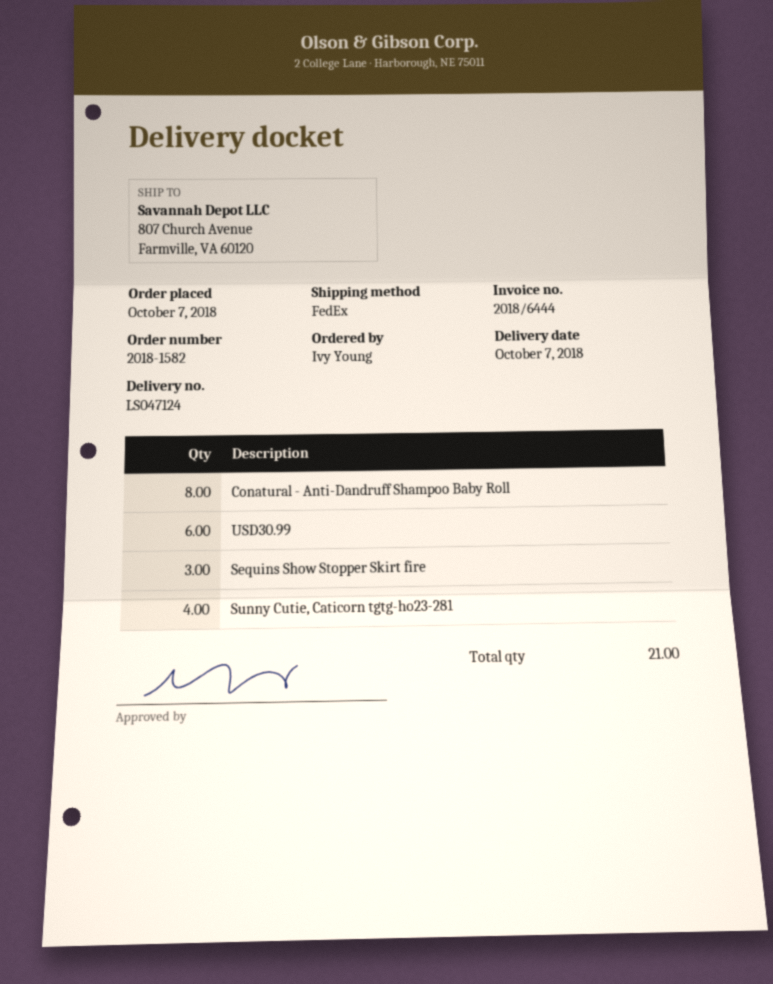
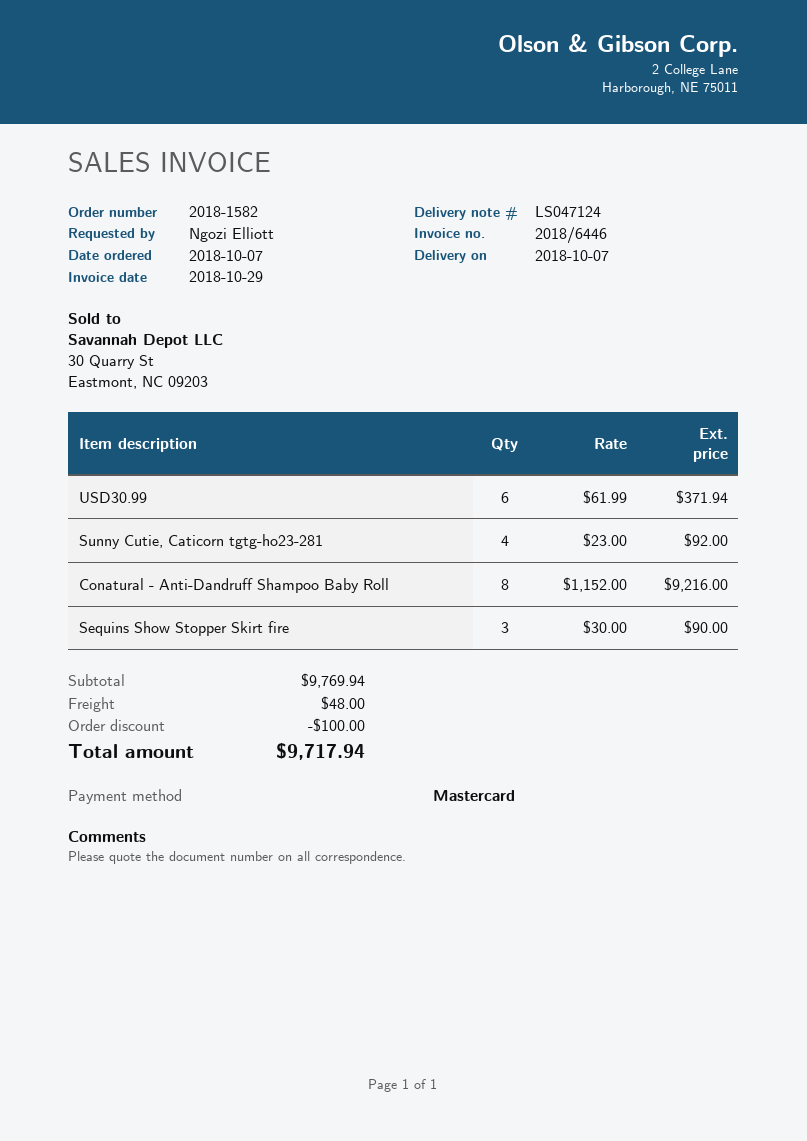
invoice number: 2018/6444 -> 2018/6446
ordered by: Ivy Young -> Ngozi Elliott

